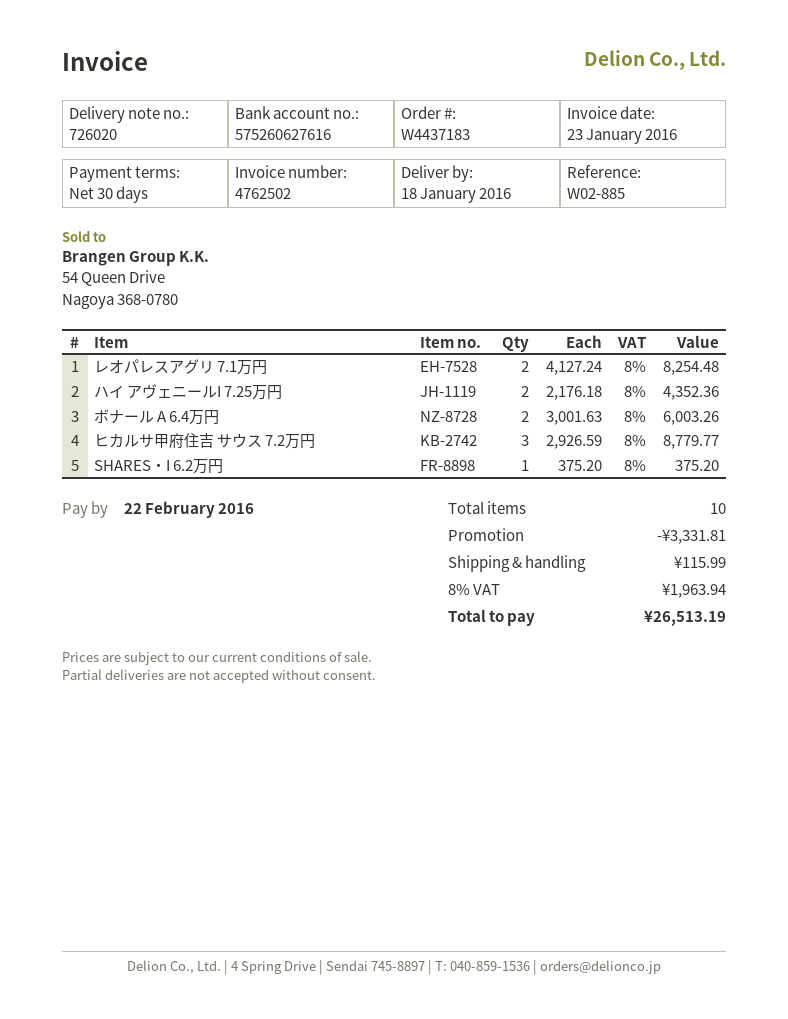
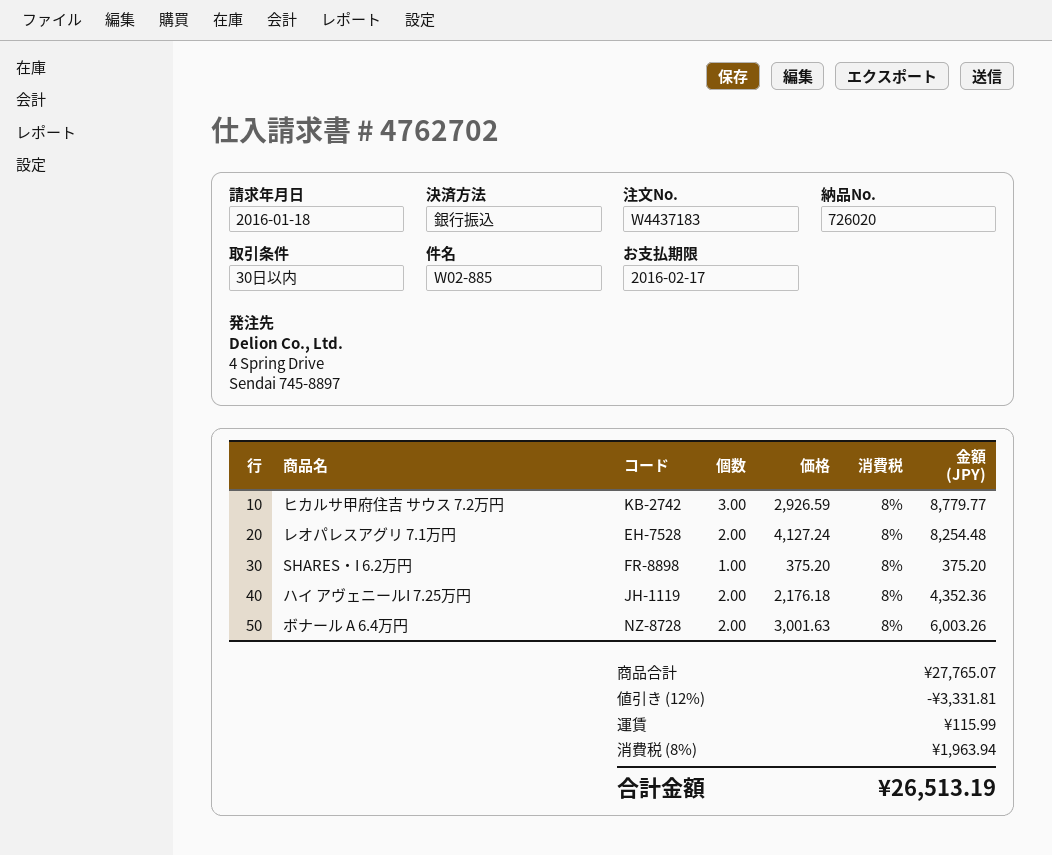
invoice number: 4762502 -> 4762702
invoice date: 2016-01-23 -> 2016-01-18
due date: 2016-02-22 -> 2016-02-17

